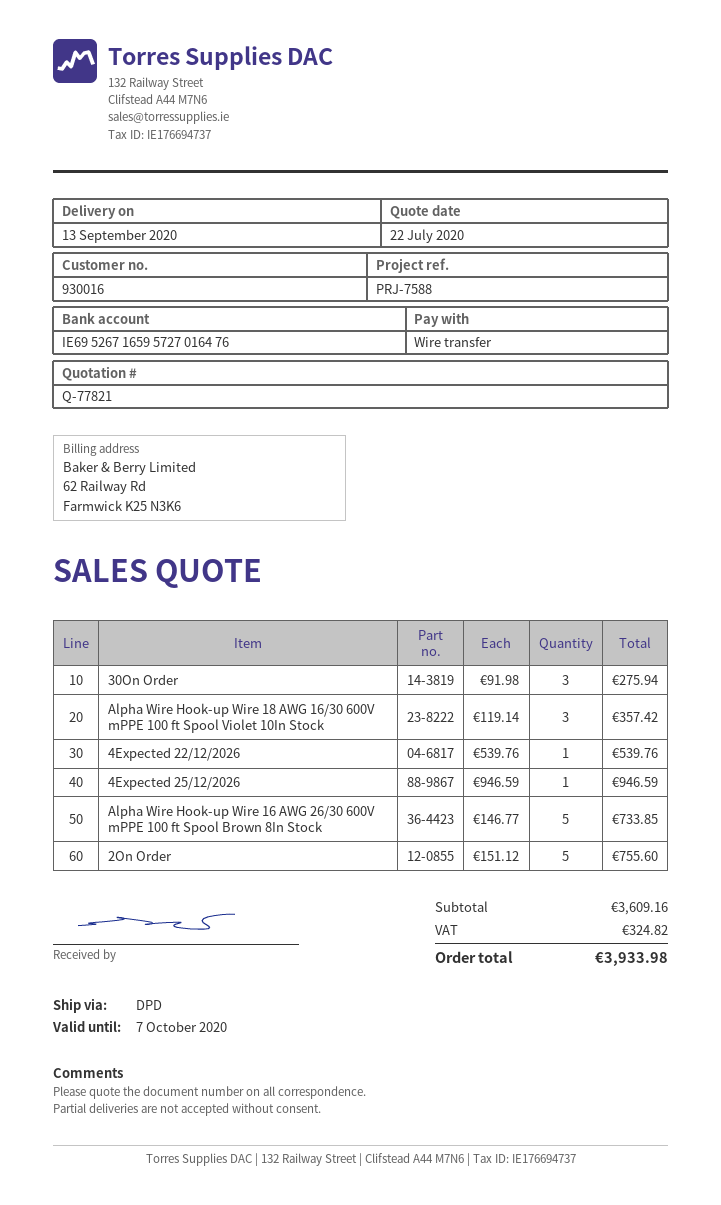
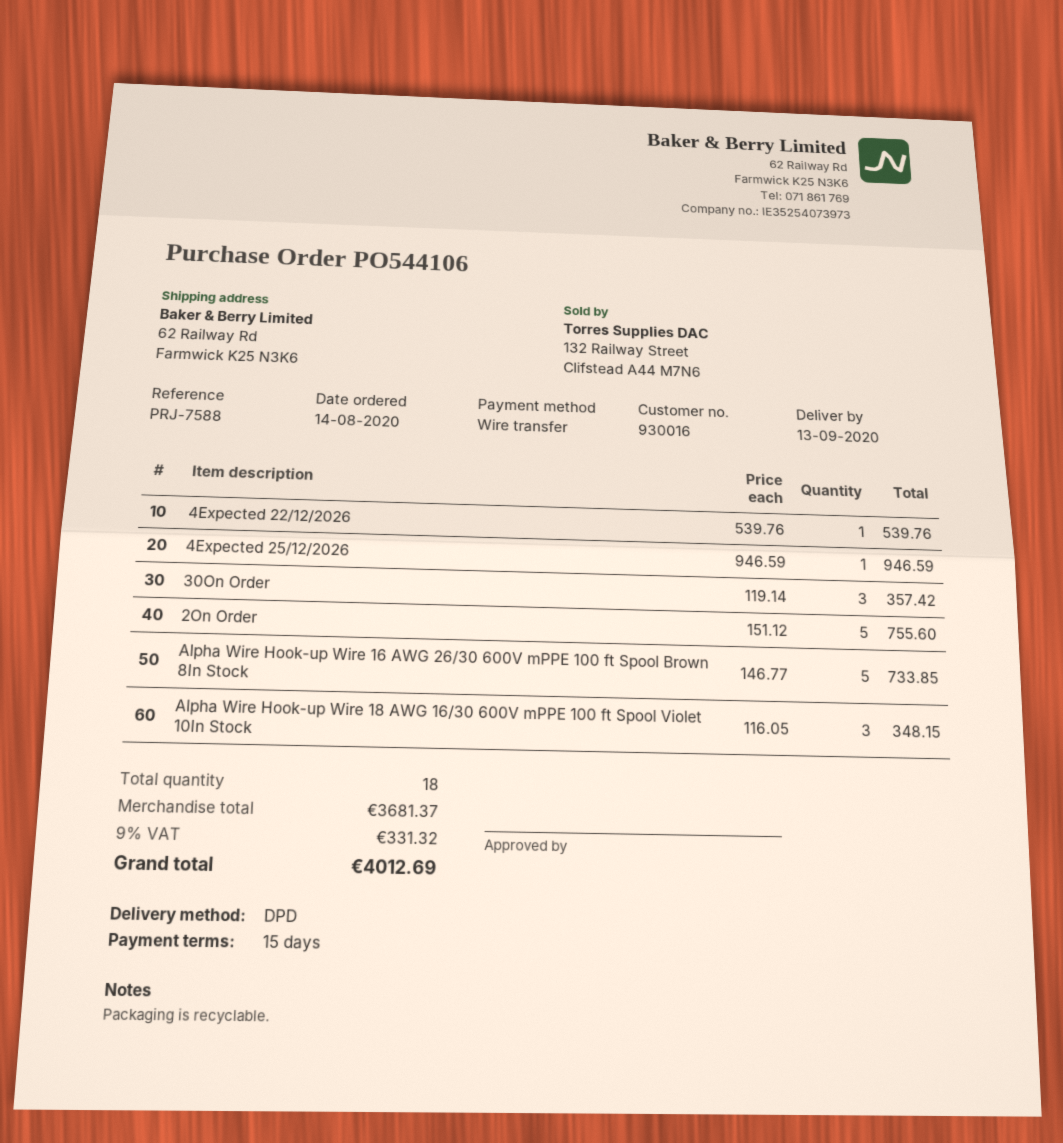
30On Order: 3 x 91.98 = 275.94 -> 3 x 119.14 = 357.42
Alpha Wire Hook-up Wire 18 AWG 16/30 600V mPPE 100 ft Spool Violet 10In Stock: 3 x 119.14 = 357.42 -> 3 x 116.05 = 348.15
subtotal: 3609.16 -> 3681.37
tax: 324.82 -> 331.32
total: 3933.98 -> 4012.69

